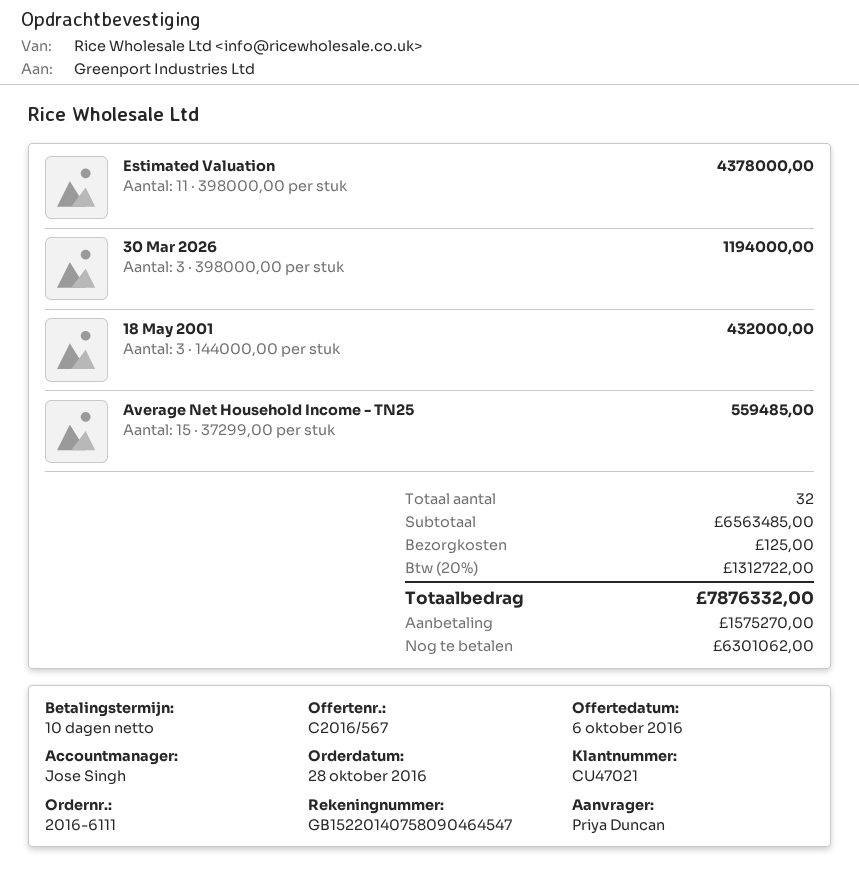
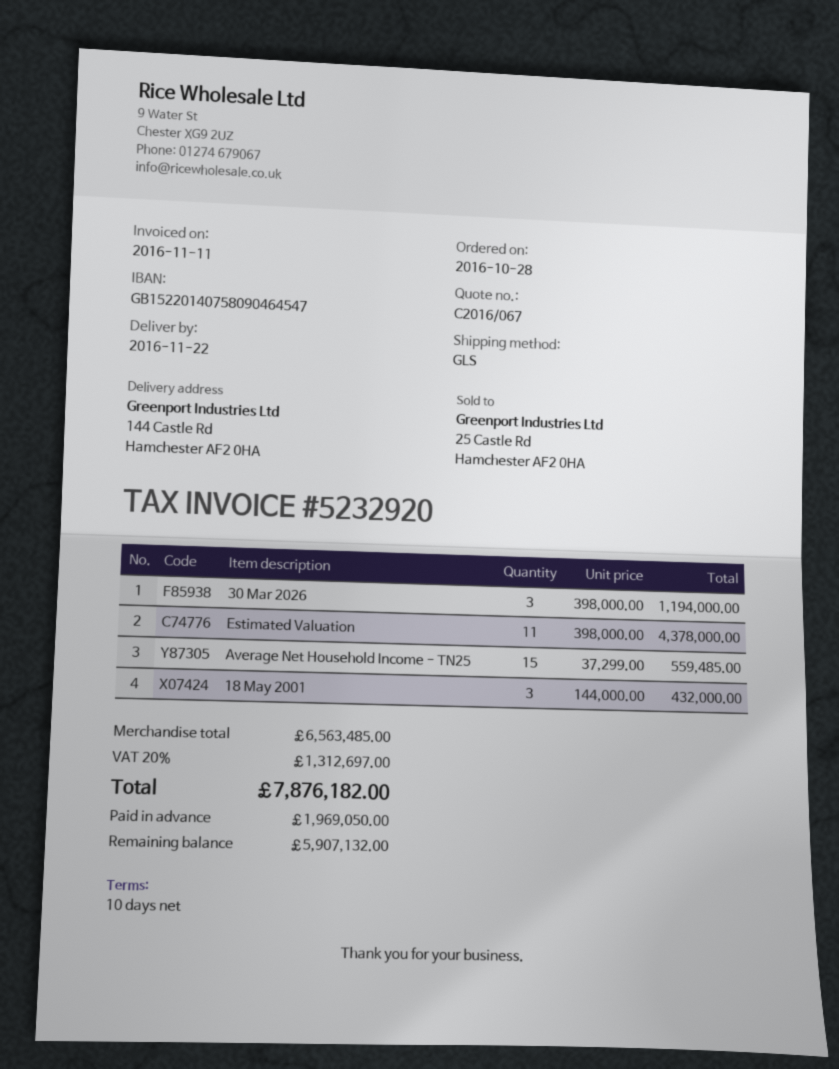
quote number: C2016/567 -> C2016/067
shipping: 125.00 -> none
tax: 20% = 1312722.00 -> 20% = 1312697.00
total: 7876332.00 -> 7876182.00
deposit: 1575270.00 -> 1969050.00
balance: 6301062.00 -> 5907132.00

